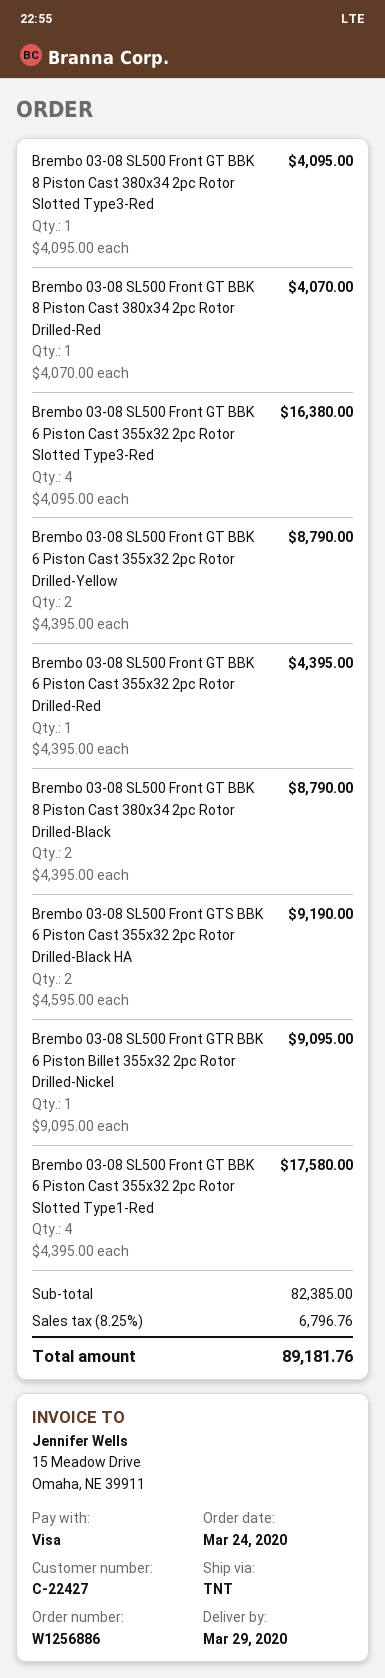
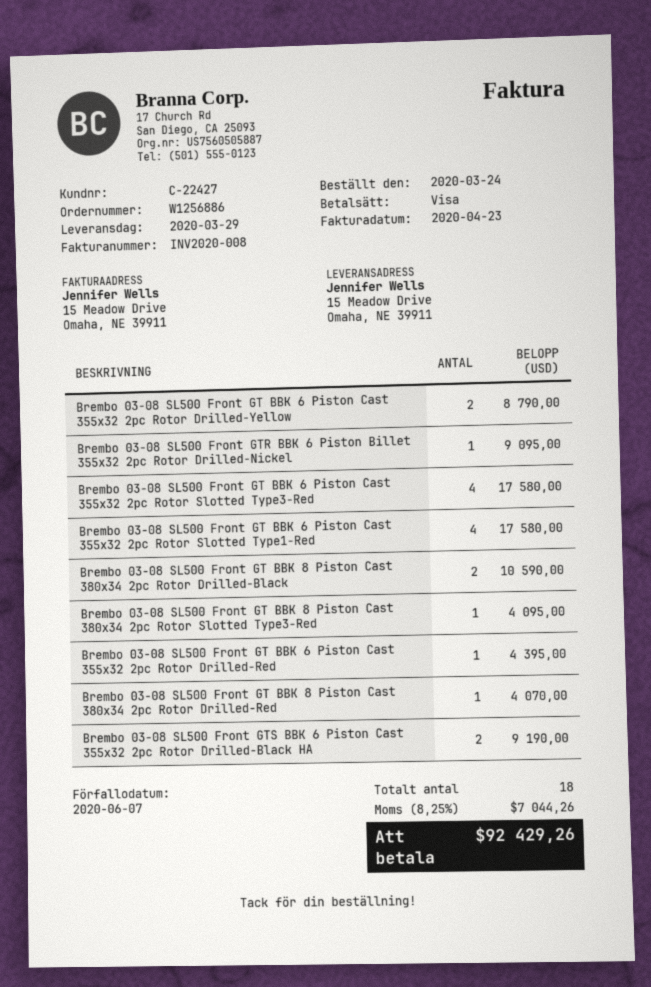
Brembo 03-08 SL500 Front GT BBK 6 Piston Cast 355x32 2pc Rotor Slotted Type3-Red: 4 for 16380.00 -> 4 for 17580.00
Brembo 03-08 SL500 Front GT BBK 8 Piston Cast 380x34 2pc Rotor Drilled-Black: 2 for 8790.00 -> 2 for 10590.00
tax: 8.25% = 6796.76 -> 8.25% = 7044.26
total: 89181.76 -> 92429.26

